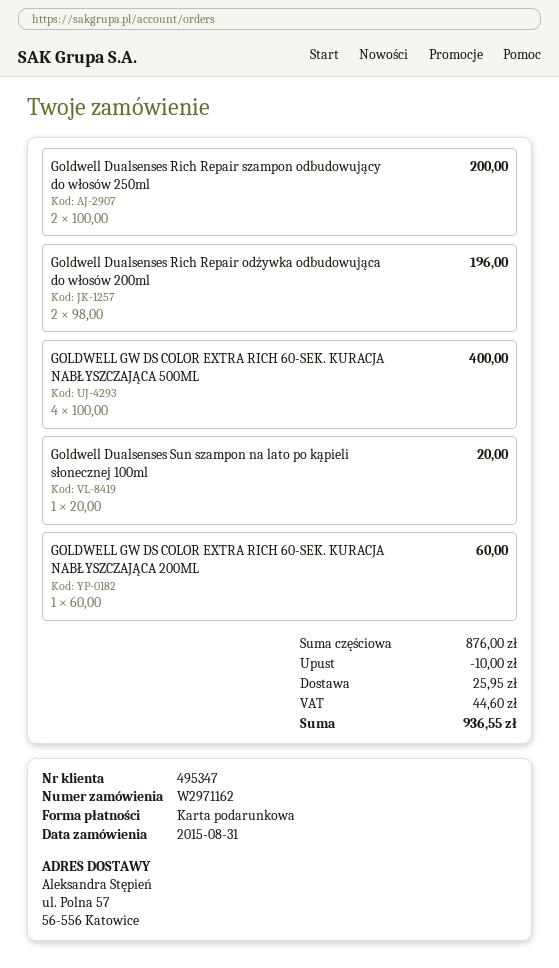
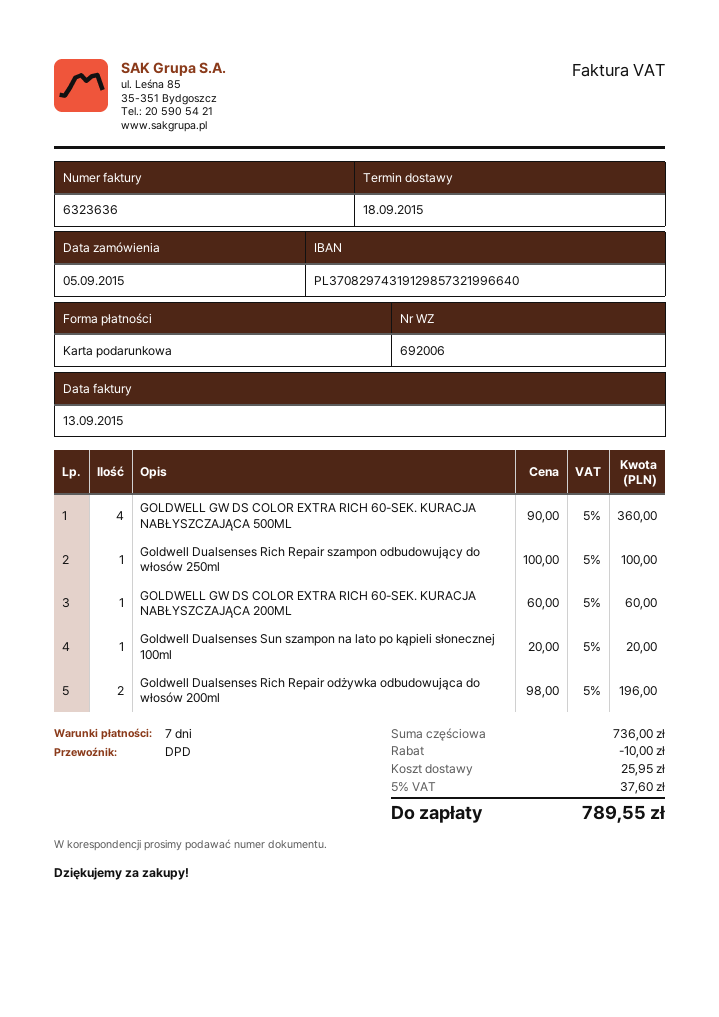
order date: 2015-08-31 -> 2015-09-05
Goldwell Dualsenses Rich Repair szampon odbudowujący do włosów 250ml: 2 x 100.00 = 200.00 -> 1 x 100.00 = 100.00
GOLDWELL GW DS COLOR EXTRA RICH 60-SEK. KURACJA NABŁYSZCZAJĄCA 500ML: 4 x 100.00 = 400.00 -> 4 x 90.00 = 360.00
subtotal: 876.00 -> 736.00
tax: 44.60 -> 37.60
total: 936.55 -> 789.55

